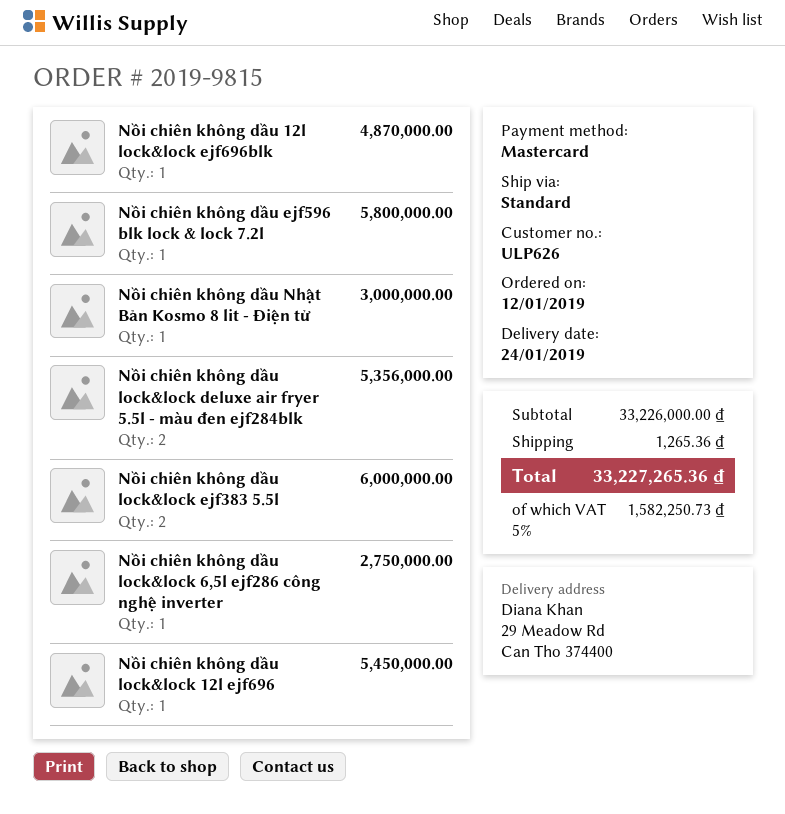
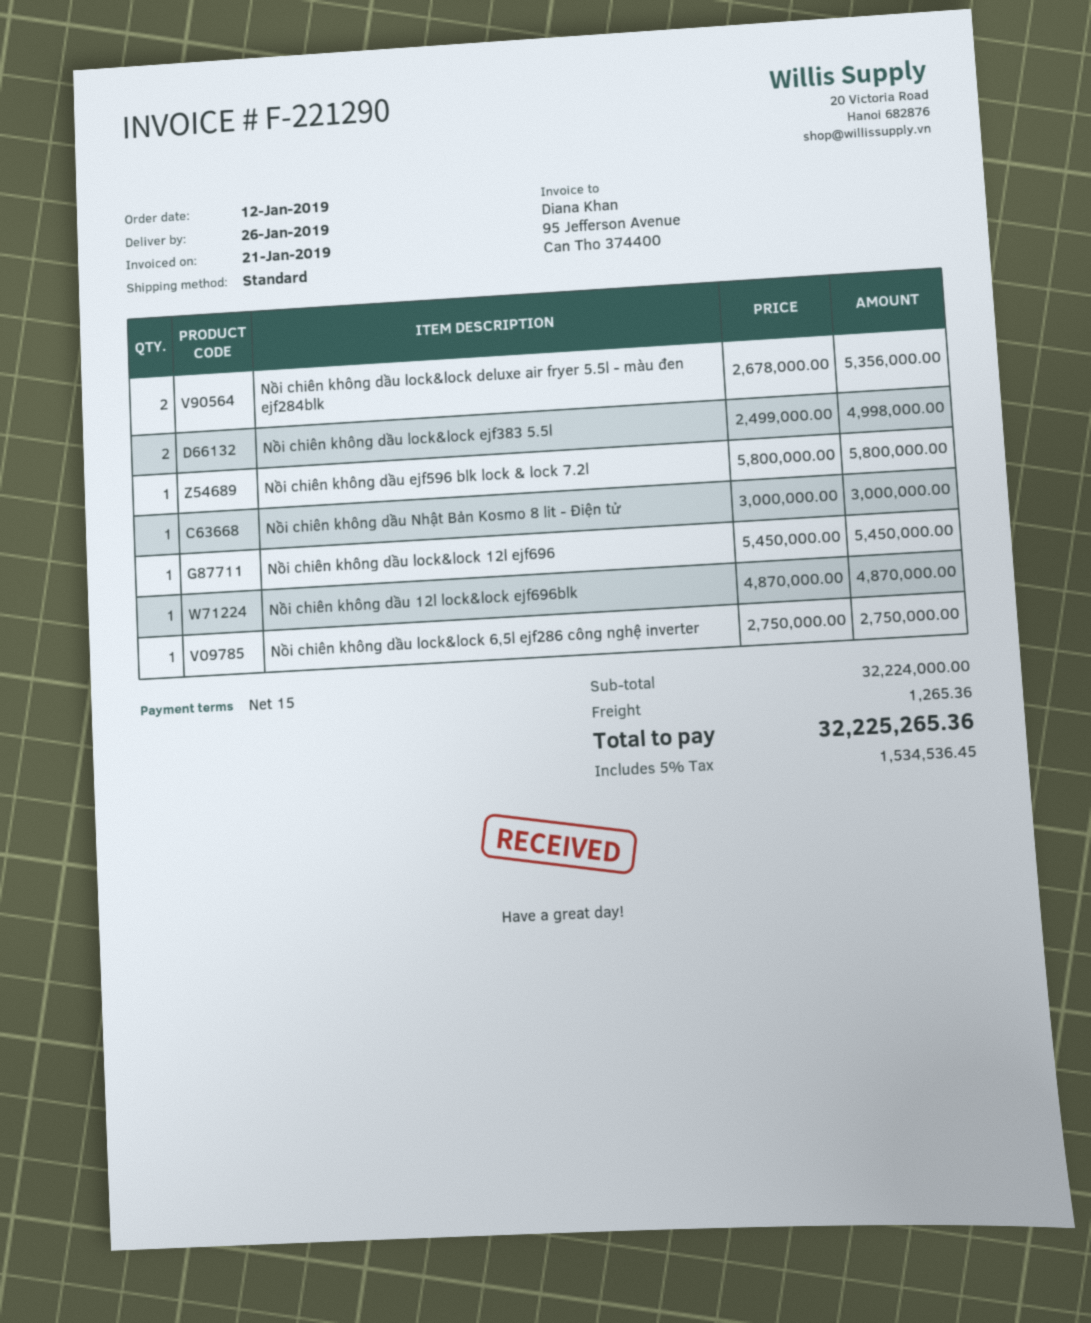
delivery date: 2019-01-24 -> 2019-01-26
Nồi chiên không dầu lock&lock ejf383 5.5l: 2 for 6000000.00 -> 2 for 4998000.00
subtotal: 33226000.00 -> 32224000.00
tax: 5% = 1582250.73 -> 5% = 1534536.45
total: 33227265.36 -> 32225265.36

